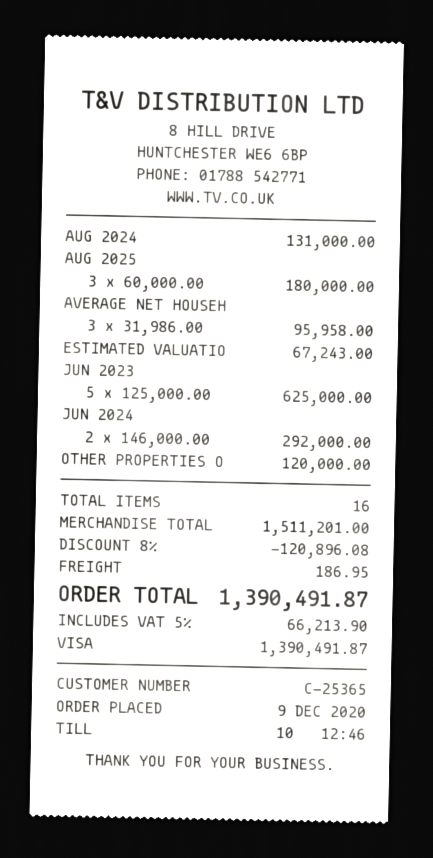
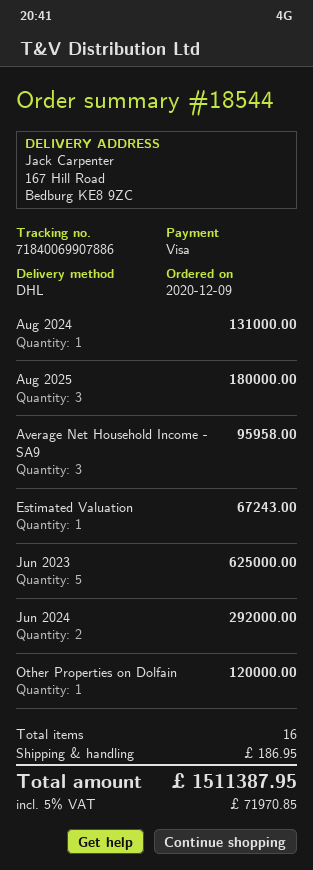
discount: 8% = 120896.08 -> none
tax: 5% = 66213.90 -> 5% = 71970.85
total: 1390491.87 -> 1511387.95

